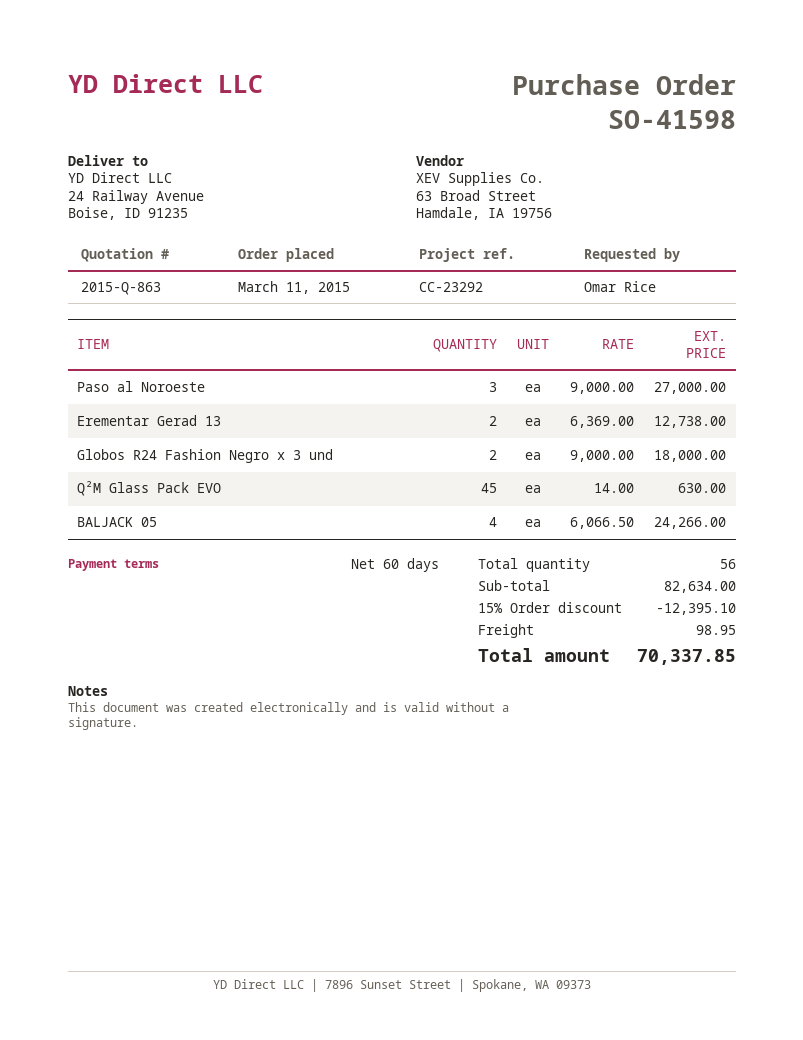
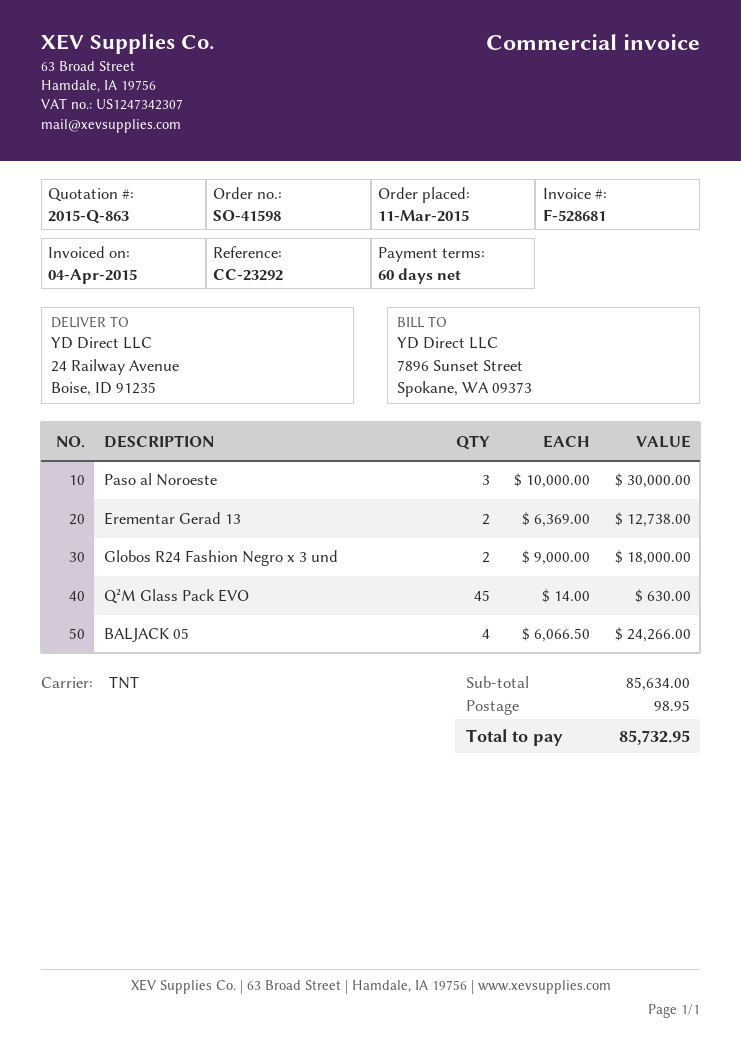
Paso al Noroeste: 3 x 9000.00 = 27000.00 -> 3 x 10000.00 = 30000.00
subtotal: 82634.00 -> 85634.00
discount: 15% = 12395.10 -> none
total: 70337.85 -> 85732.95

